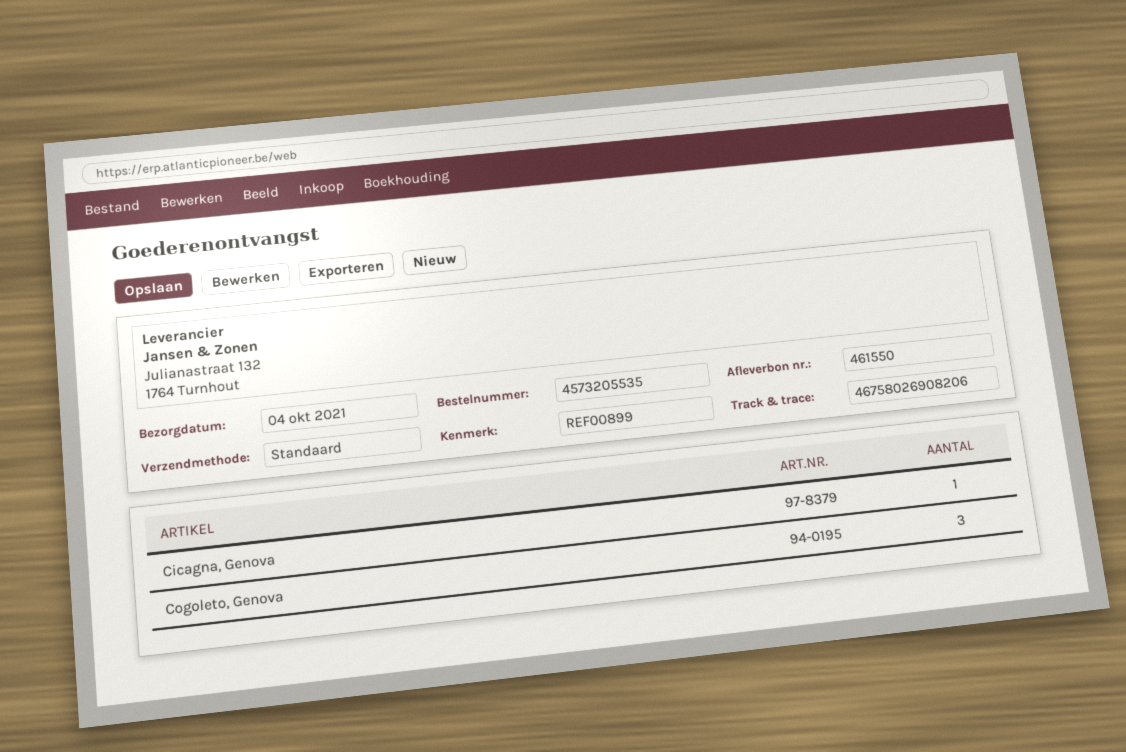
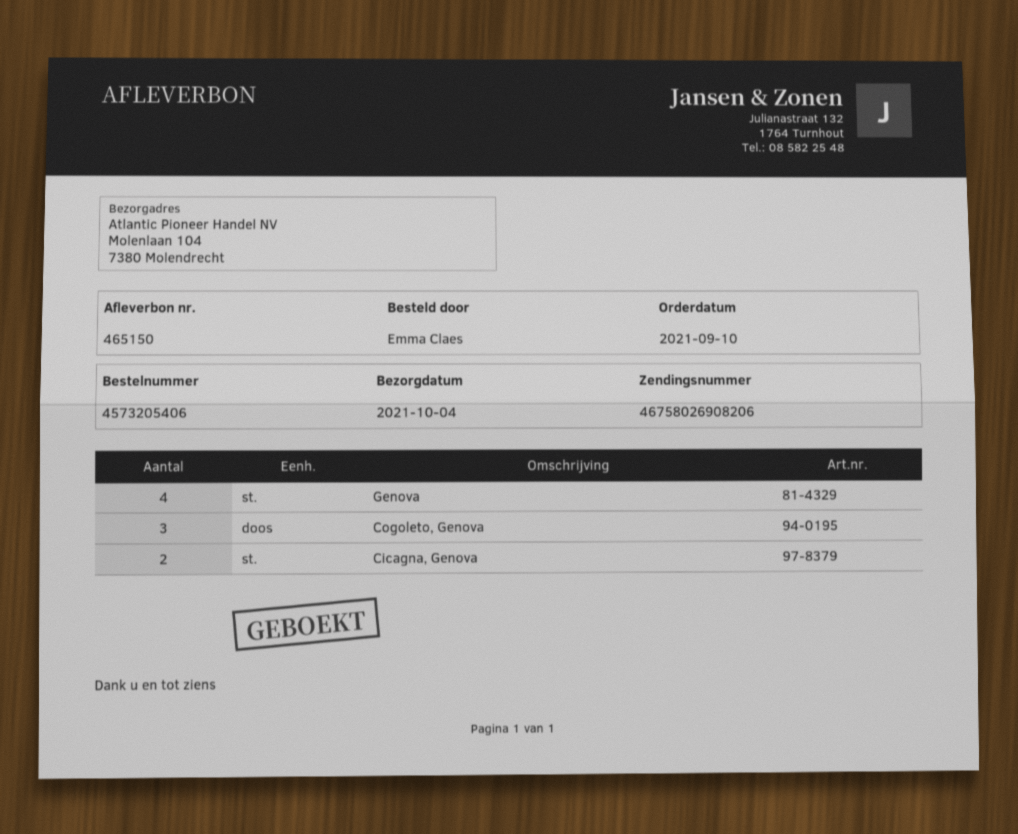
order number: 4573205535 -> 4573205406
delivery note number: 461550 -> 465150
Cicagna, Genova: 1 -> 2
Genova: none -> 4

